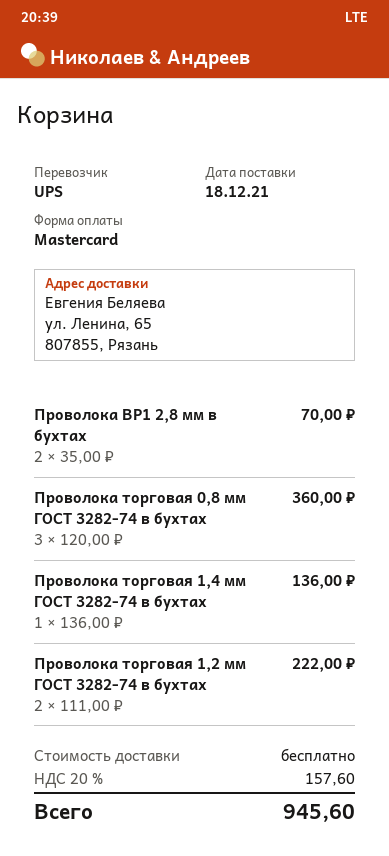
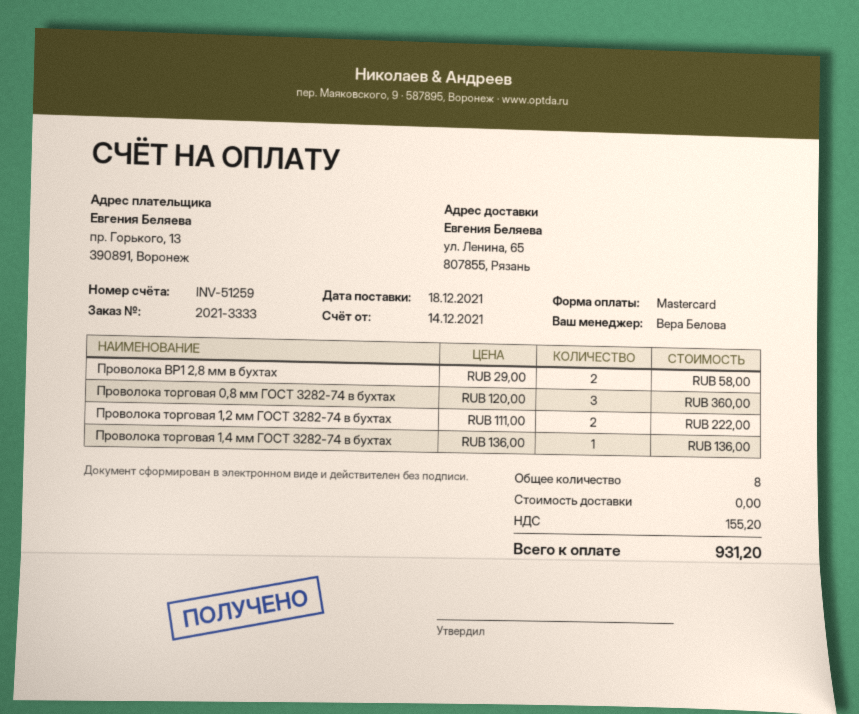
Проволока ВР1 2,8 мм в бухтах: 2 x 35.00 = 70.00 -> 2 x 29.00 = 58.00
tax: 157.60 -> 155.20
total: 945.60 -> 931.20

